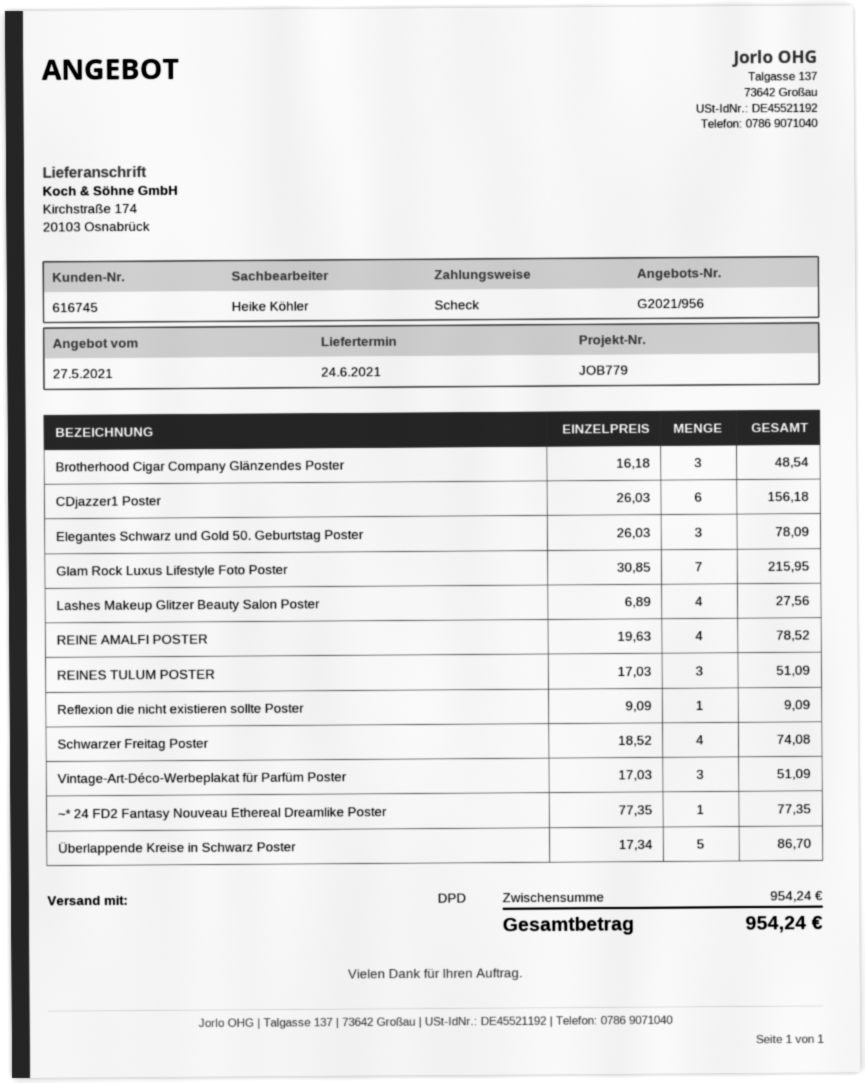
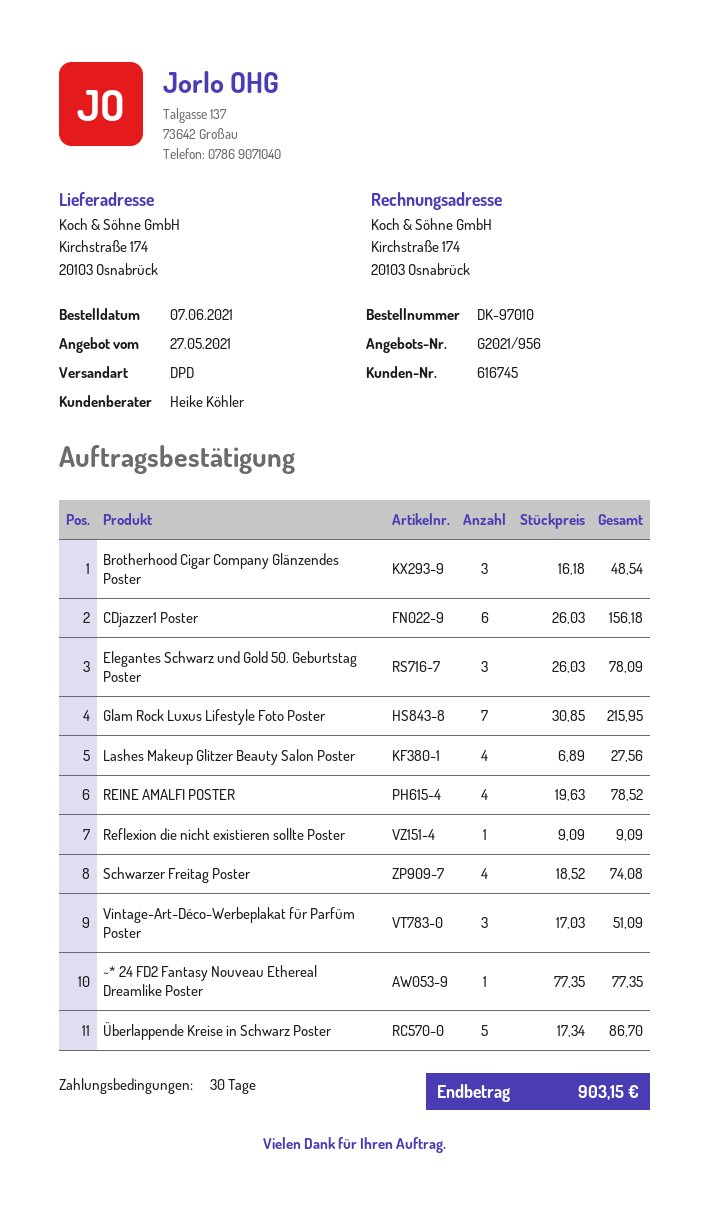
REINES TULUM POSTER: 3 x 17.03 = 51.09 -> none
total: 954.24 -> 903.15

